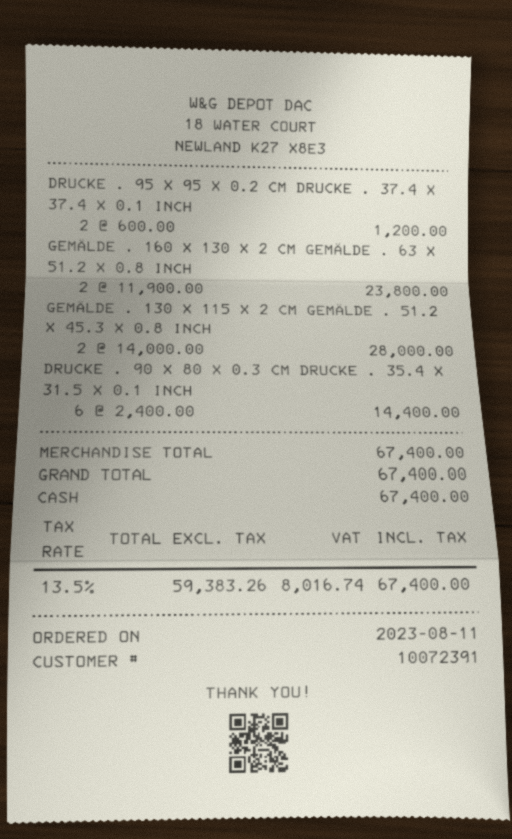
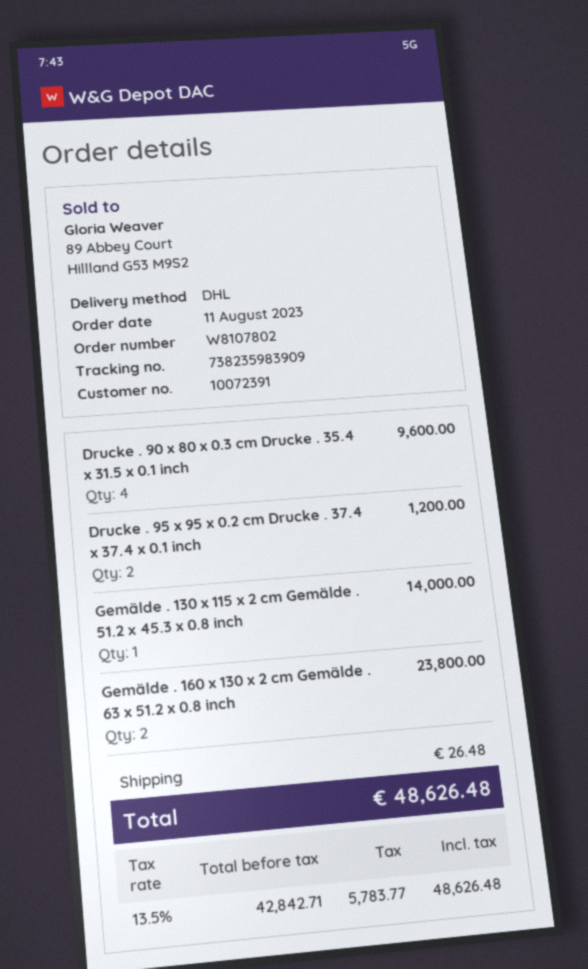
GEMÄLDE . 130 X 115 X 2 CM GEMÄLDE . 51.2 X 45.3 X 0.8 INCH: 2 for 28000.00 -> 1 for 14000.00
DRUCKE . 90 X 80 X 0.3 CM DRUCKE . 35.4 X 31.5 X 0.1 INCH: 6 for 14400.00 -> 4 for 9600.00
shipping: none -> 26.48
net: 59383.26 -> 42842.71
tax: 13.5% = 8016.74 -> 13.5% = 5783.77
total: 67400.00 -> 48626.48

